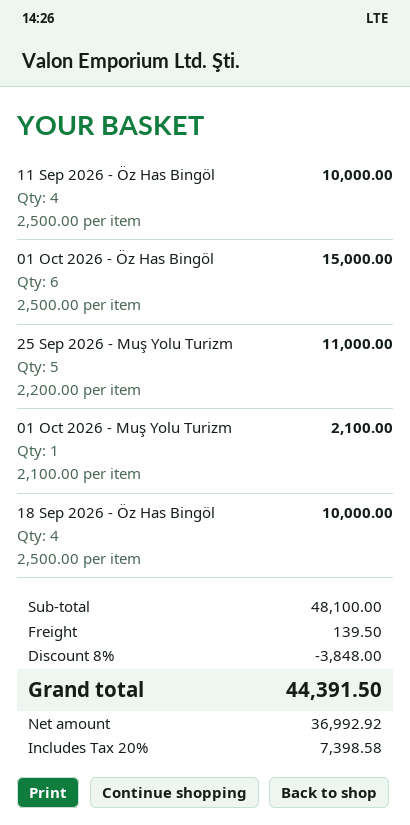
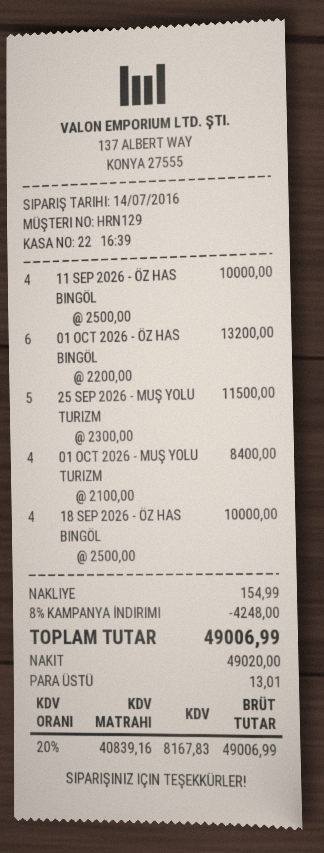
01 Oct 2026 - Öz Has Bingöl: 6 x 2500.00 = 15000.00 -> 6 x 2200.00 = 13200.00
25 Sep 2026 - Muş Yolu Turizm: 5 x 2200.00 = 11000.00 -> 5 x 2300.00 = 11500.00
01 Oct 2026 - Muş Yolu Turizm: 1 x 2100.00 = 2100.00 -> 4 x 2100.00 = 8400.00
discount: 8% = 3848.00 -> 8% = 4248.00
shipping: 139.50 -> 154.99
net: 36992.92 -> 40839.16
tax: 20% = 7398.58 -> 20% = 8167.83
total: 44391.50 -> 49006.99

